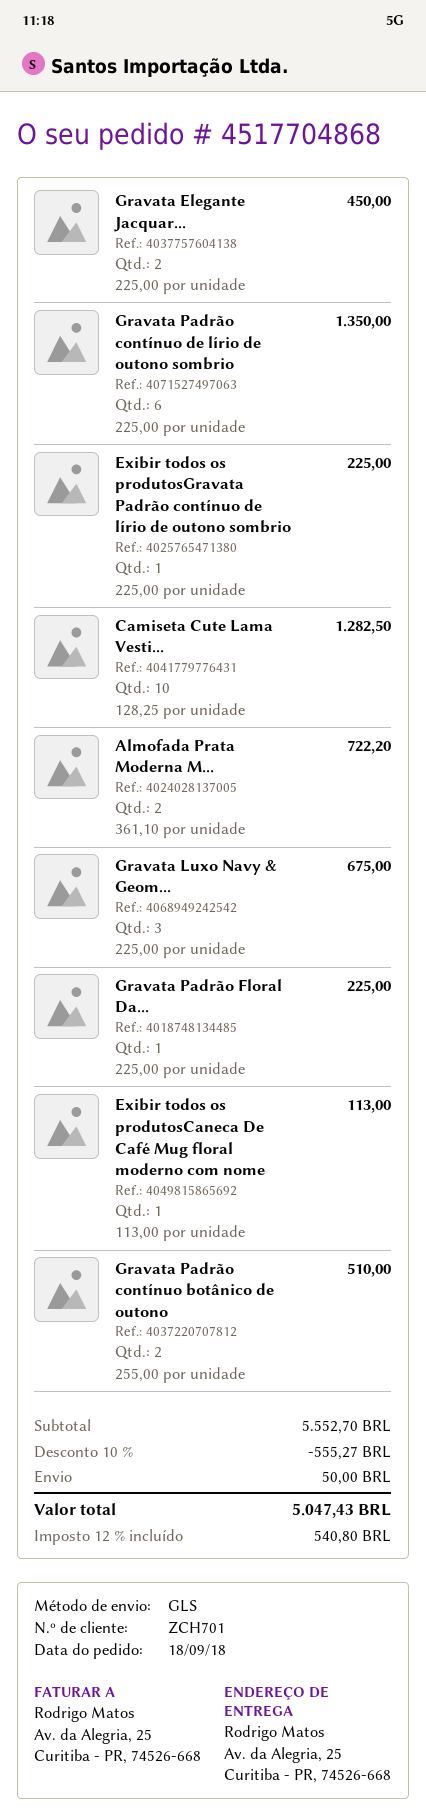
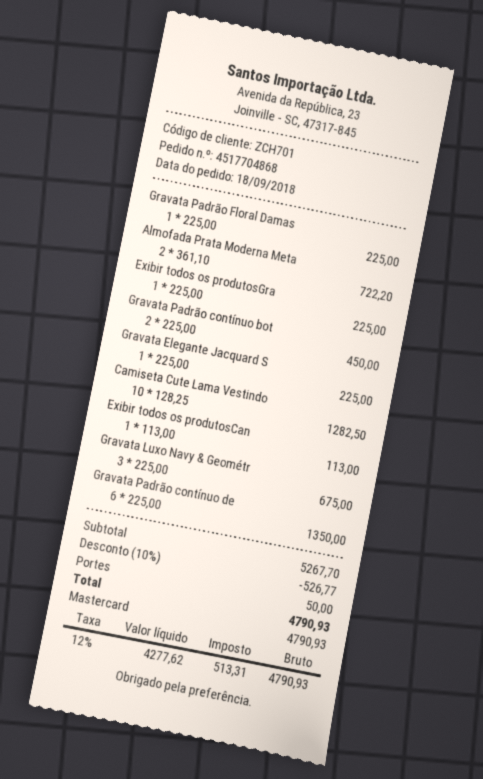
Gravata Elegante Jacquar...: 2 x 225.00 = 450.00 -> 1 x 225.00 = 225.00
Gravata Padrão contínuo botânico de outono: 2 x 255.00 = 510.00 -> 2 x 225.00 = 450.00
subtotal: 5552.70 -> 5267.70
discount: 10% = 555.27 -> 10% = 526.77
tax: 12% = 540.80 -> 12% = 513.31
total: 5047.43 -> 4790.93

